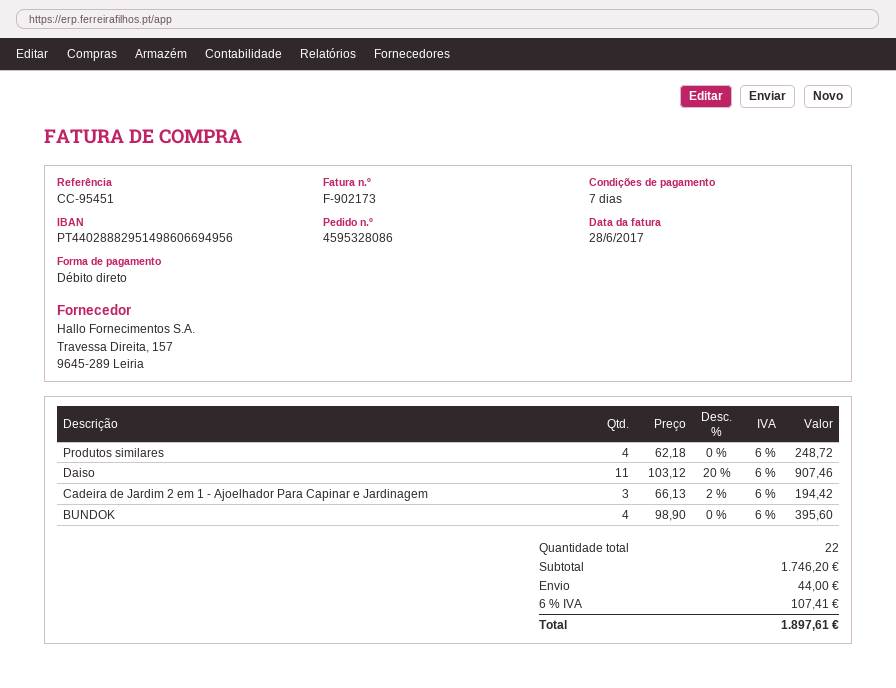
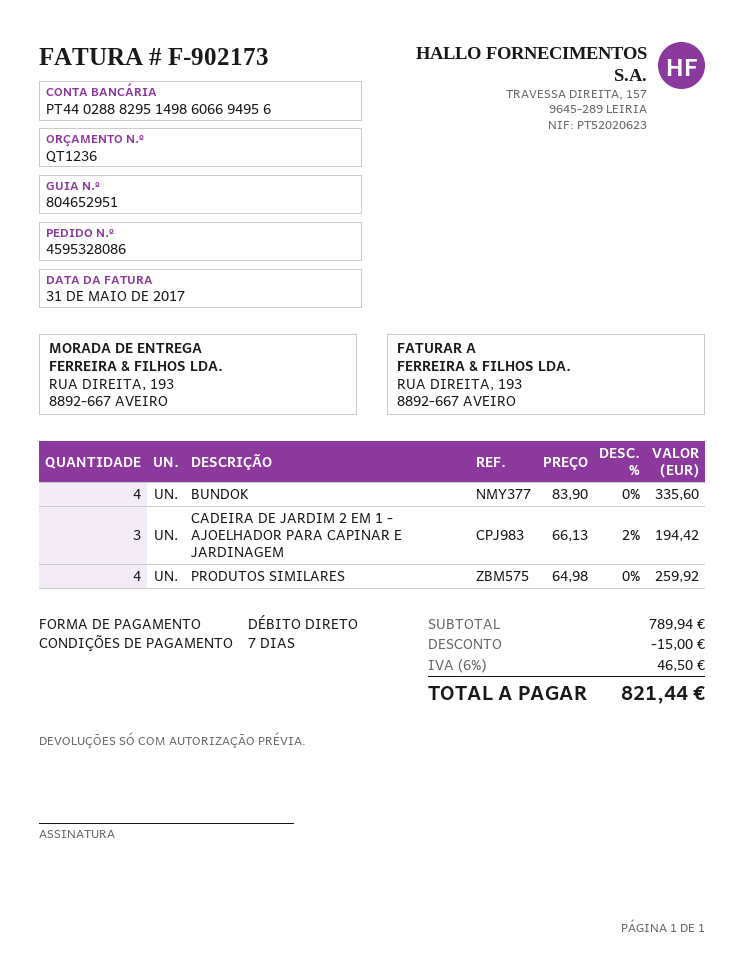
invoice date: 2017-06-28 -> 2017-05-31
Produtos similares: 4 x 62.18 = 248.72 -> 4 x 64.98 = 259.92
Daiso: 11 x 103.12 - 20% = 907.46 -> none
BUNDOK: 4 x 98.90 = 395.60 -> 4 x 83.90 = 335.60
subtotal: 1746.20 -> 789.94
discount: none -> 15.00
shipping: 44.00 -> none
tax: 6% = 107.41 -> 6% = 46.50
total: 1897.61 -> 821.44

